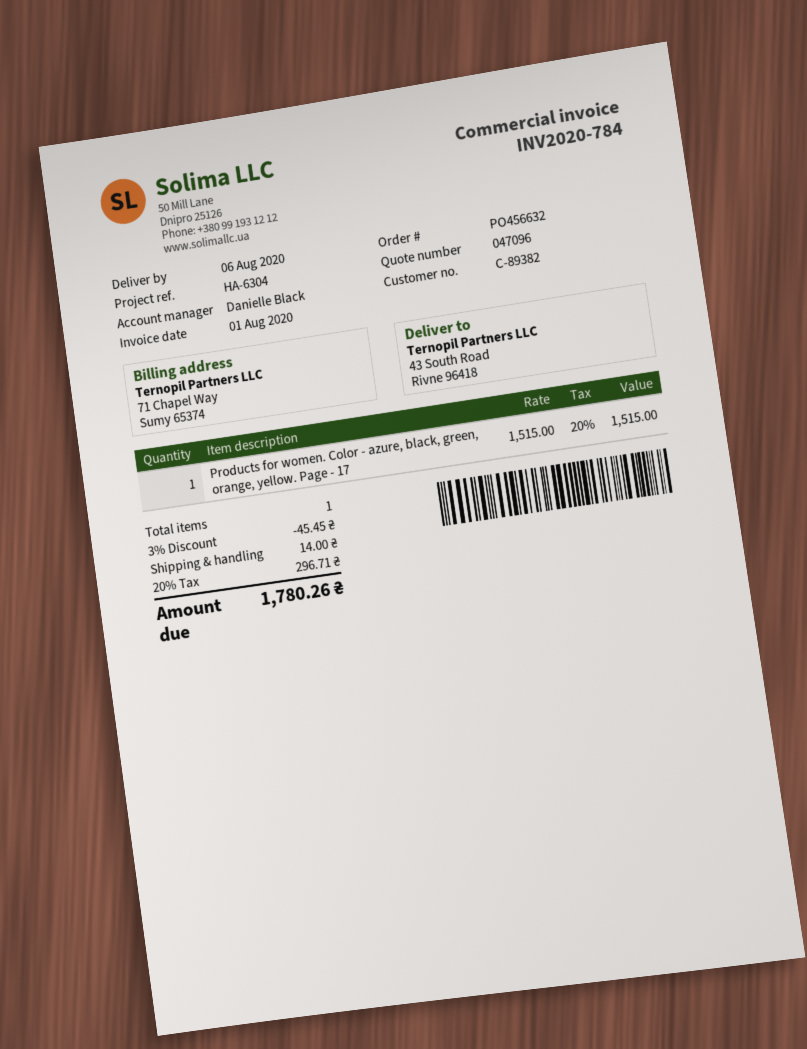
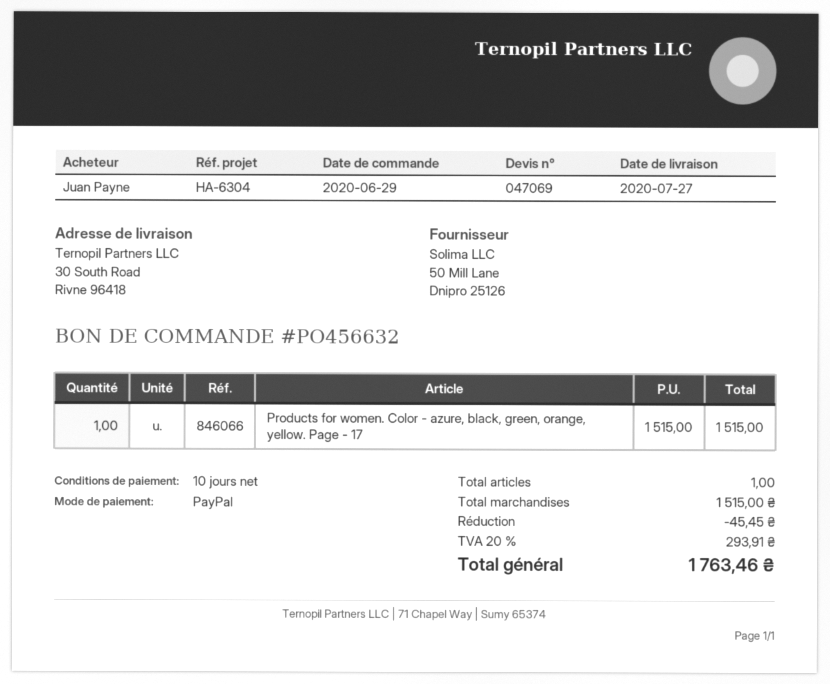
quote number: 047096 -> 047069
delivery date: 2020-08-06 -> 2020-07-27
ship to: 43 South Road, Rivne 96418 -> 30 South Road, Rivne 96418
shipping: 14.00 -> none
tax: 20% = 296.71 -> 20% = 293.91
total: 1780.26 -> 1763.46

